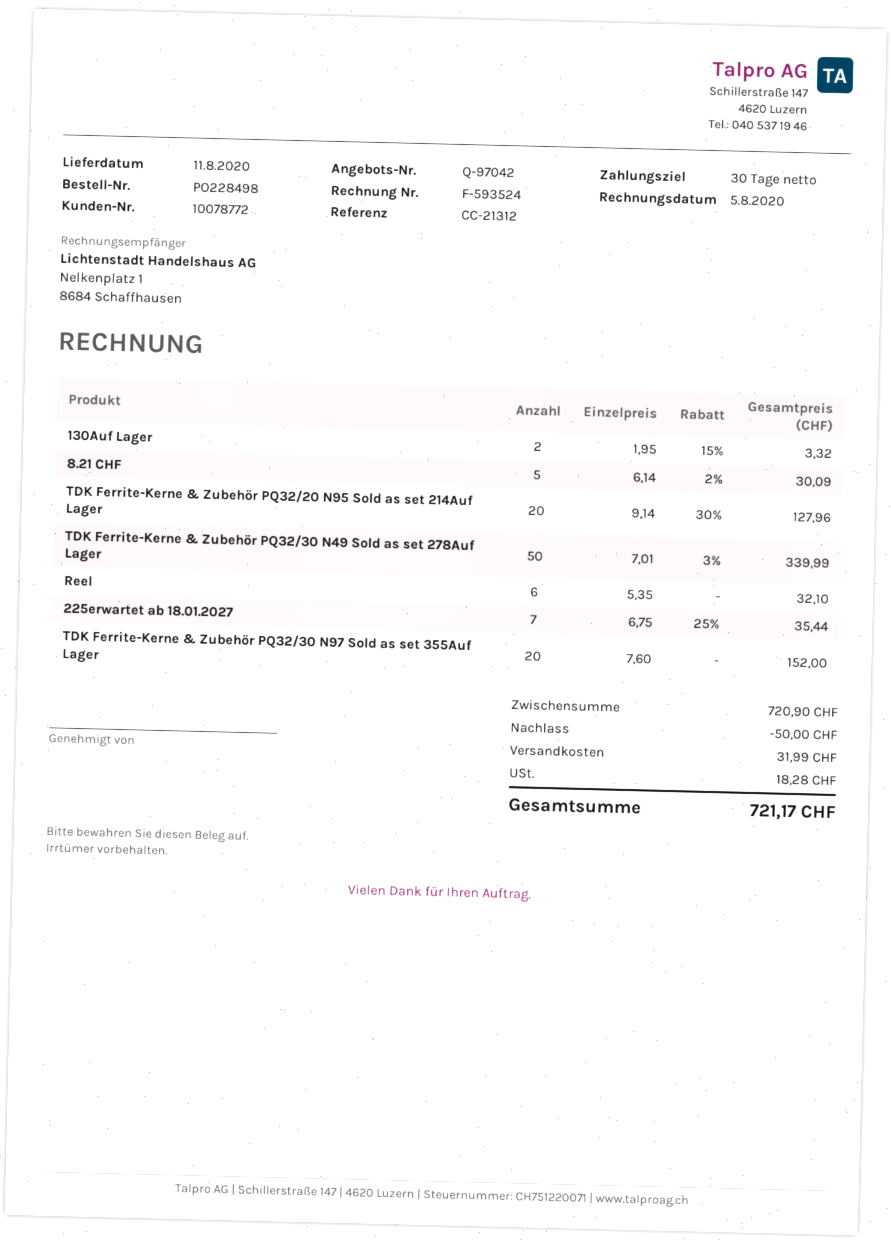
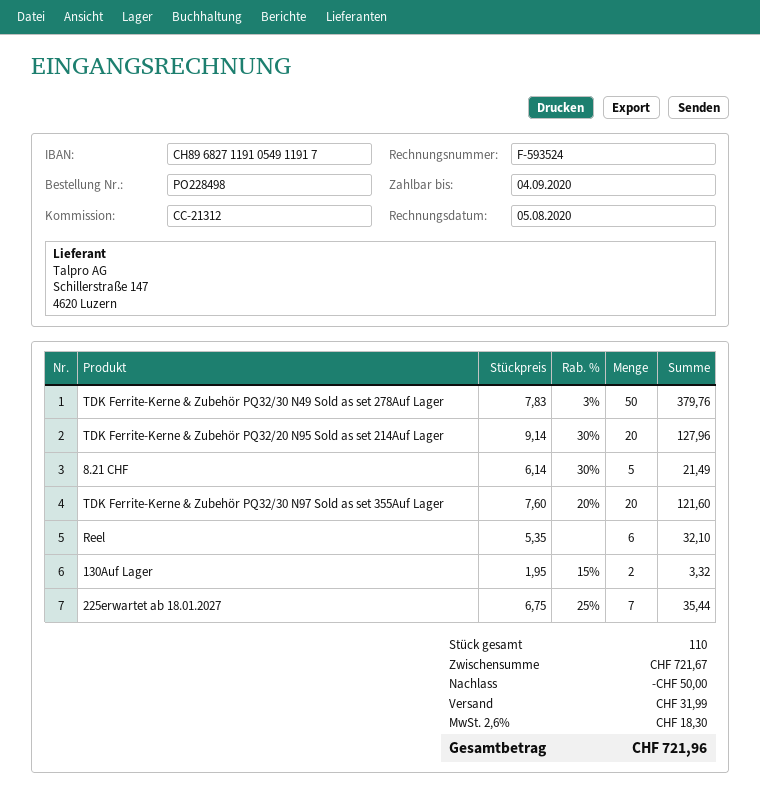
8.21 CHF: 5 x 6.14 - 2% = 30.09 -> 5 x 6.14 - 30% = 21.49
TDK Ferrite-Kerne & Zubehör PQ32/30 N49 Sold as set 278Auf Lager: 50 x 7.01 - 3% = 339.99 -> 50 x 7.83 - 3% = 379.76
TDK Ferrite-Kerne & Zubehör PQ32/30 N97 Sold as set 355Auf Lager: 20 x 7.60 = 152.00 -> 20 x 7.60 - 20% = 121.60
subtotal: 720.90 -> 721.67
tax: 18.28 -> 18.30
total: 721.17 -> 721.96

